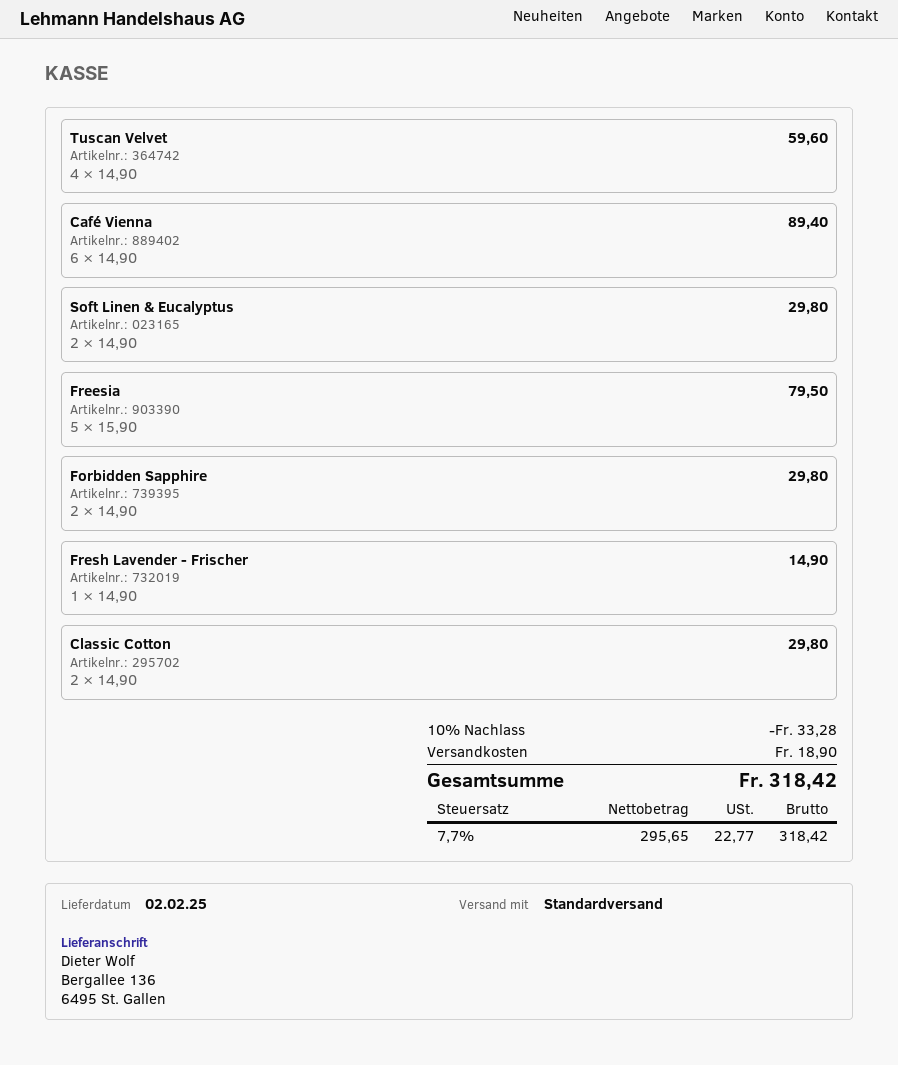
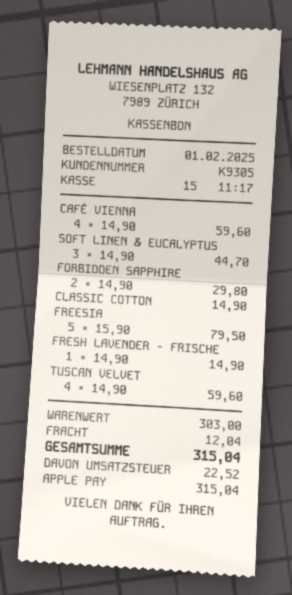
Café Vienna: 6 x 14.90 = 89.40 -> 4 x 14.90 = 59.60
Soft Linen & Eucalyptus: 2 x 14.90 = 29.80 -> 3 x 14.90 = 44.70
Classic Cotton: 2 x 14.90 = 29.80 -> 1 x 14.90 = 14.90
discount: 10% = 33.28 -> none
shipping: 18.90 -> 12.04
tax: 22.77 -> 22.52
total: 318.42 -> 315.04

